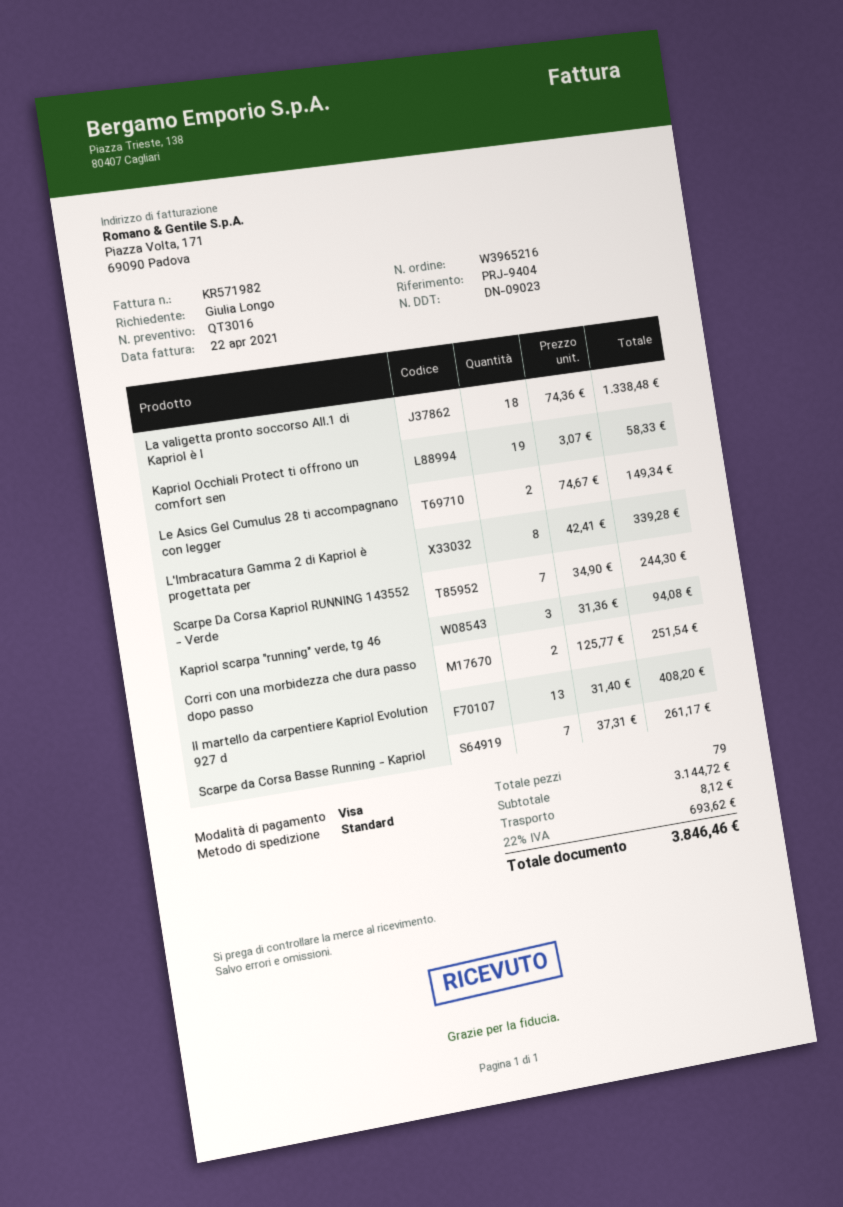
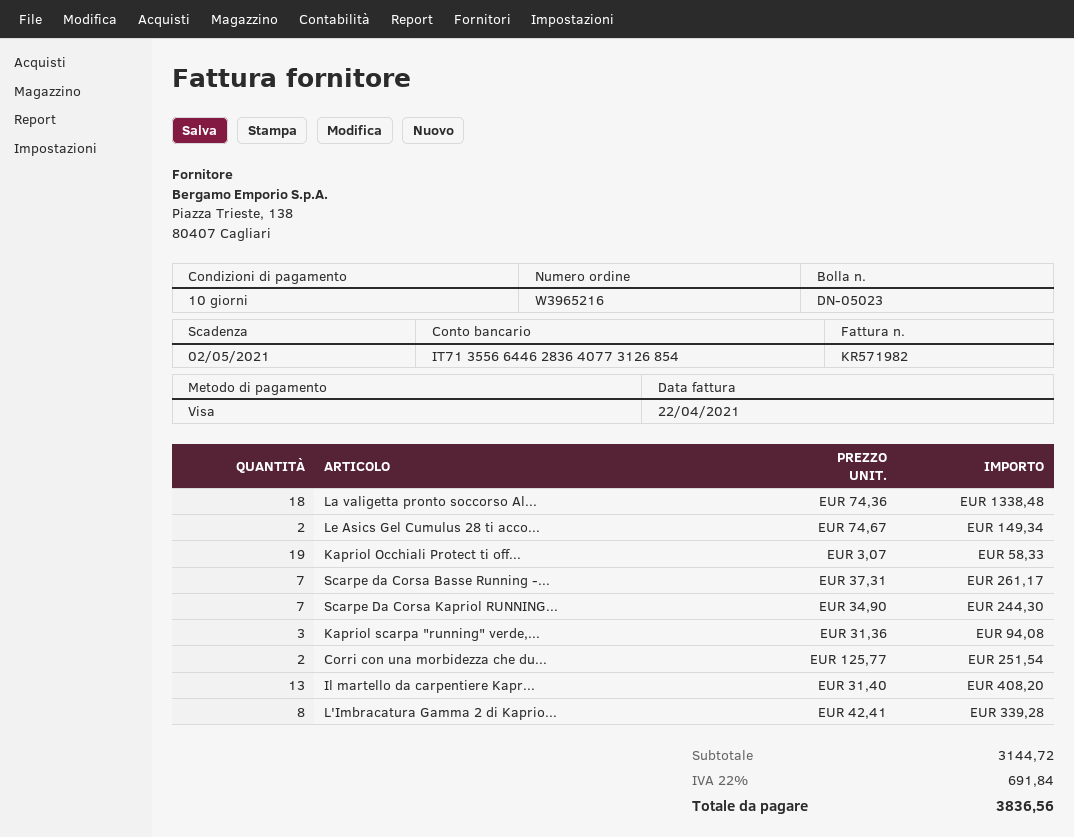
delivery note number: DN-09023 -> DN-05023
shipping: 8.12 -> none
tax: 22% = 693.62 -> 22% = 691.84
total: 3846.46 -> 3836.56

